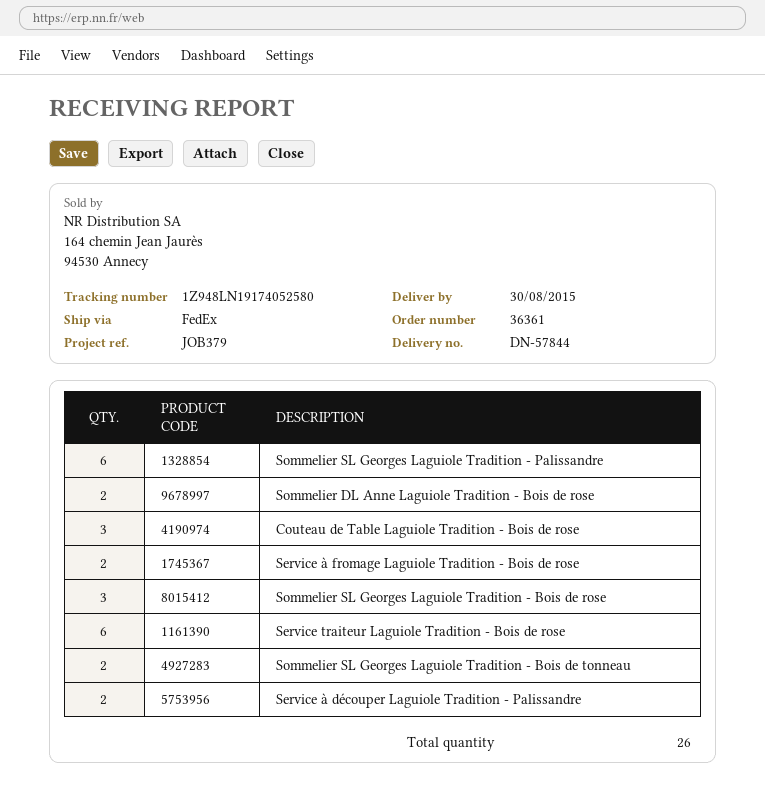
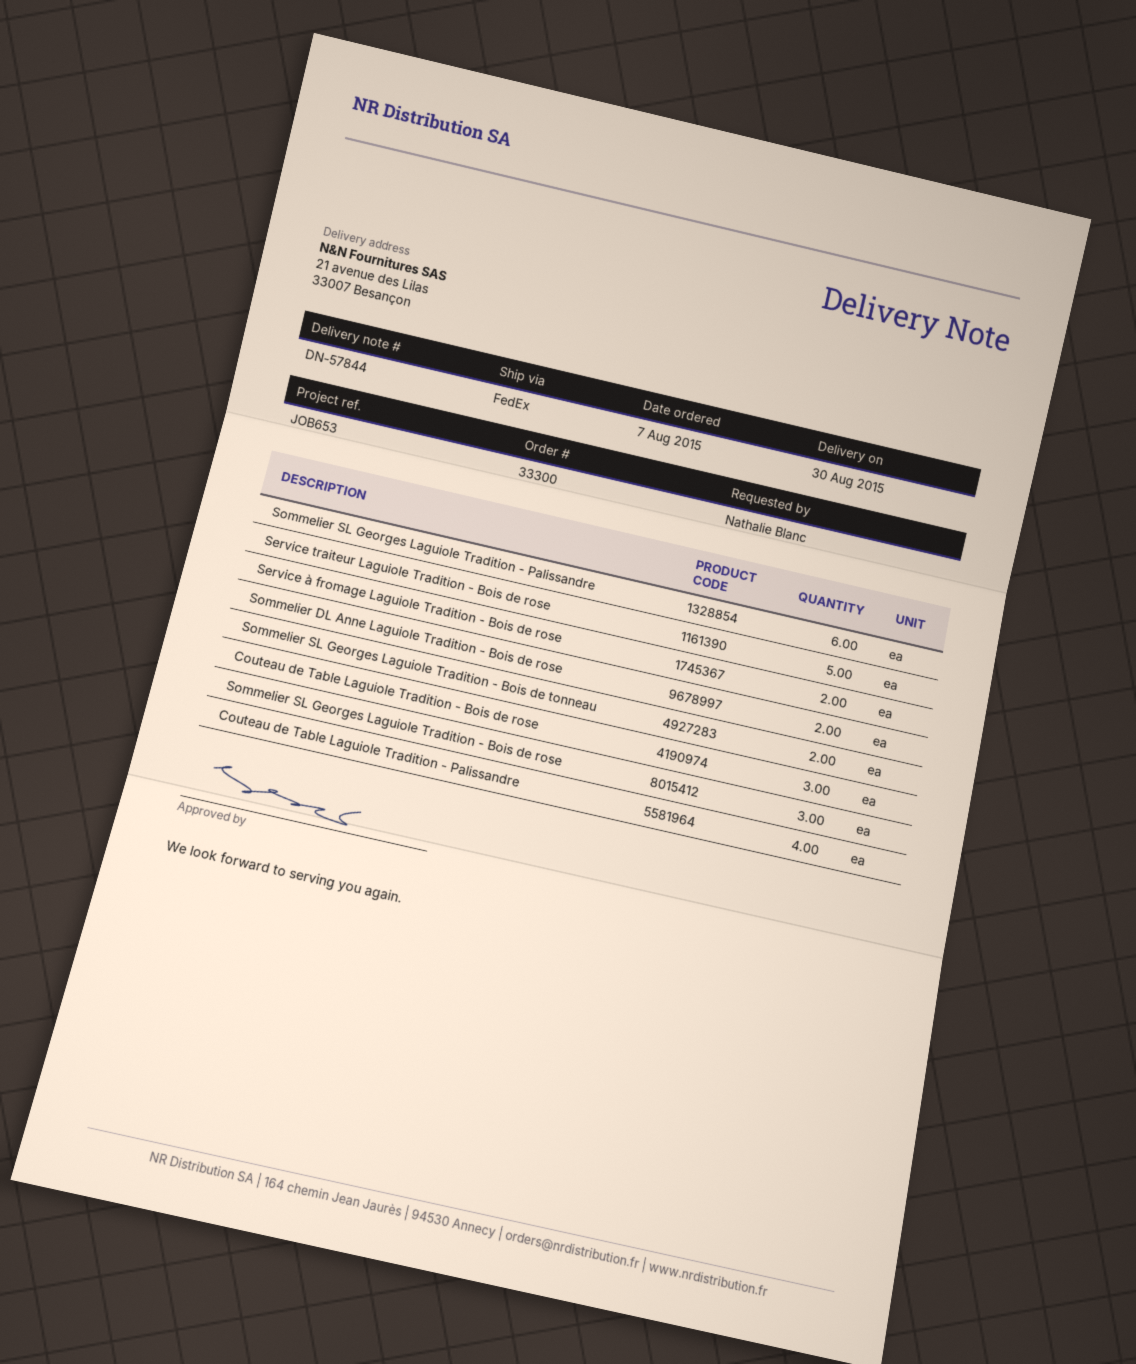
order number: 36361 -> 33300
reference: JOB379 -> JOB653
Service traiteur Laguiole Tradition - Bois de rose: 6 -> 5
Service à découper Laguiole Tradition - Palissandre: 2 -> none
Couteau de Table Laguiole Tradition - Palissandre: none -> 4

